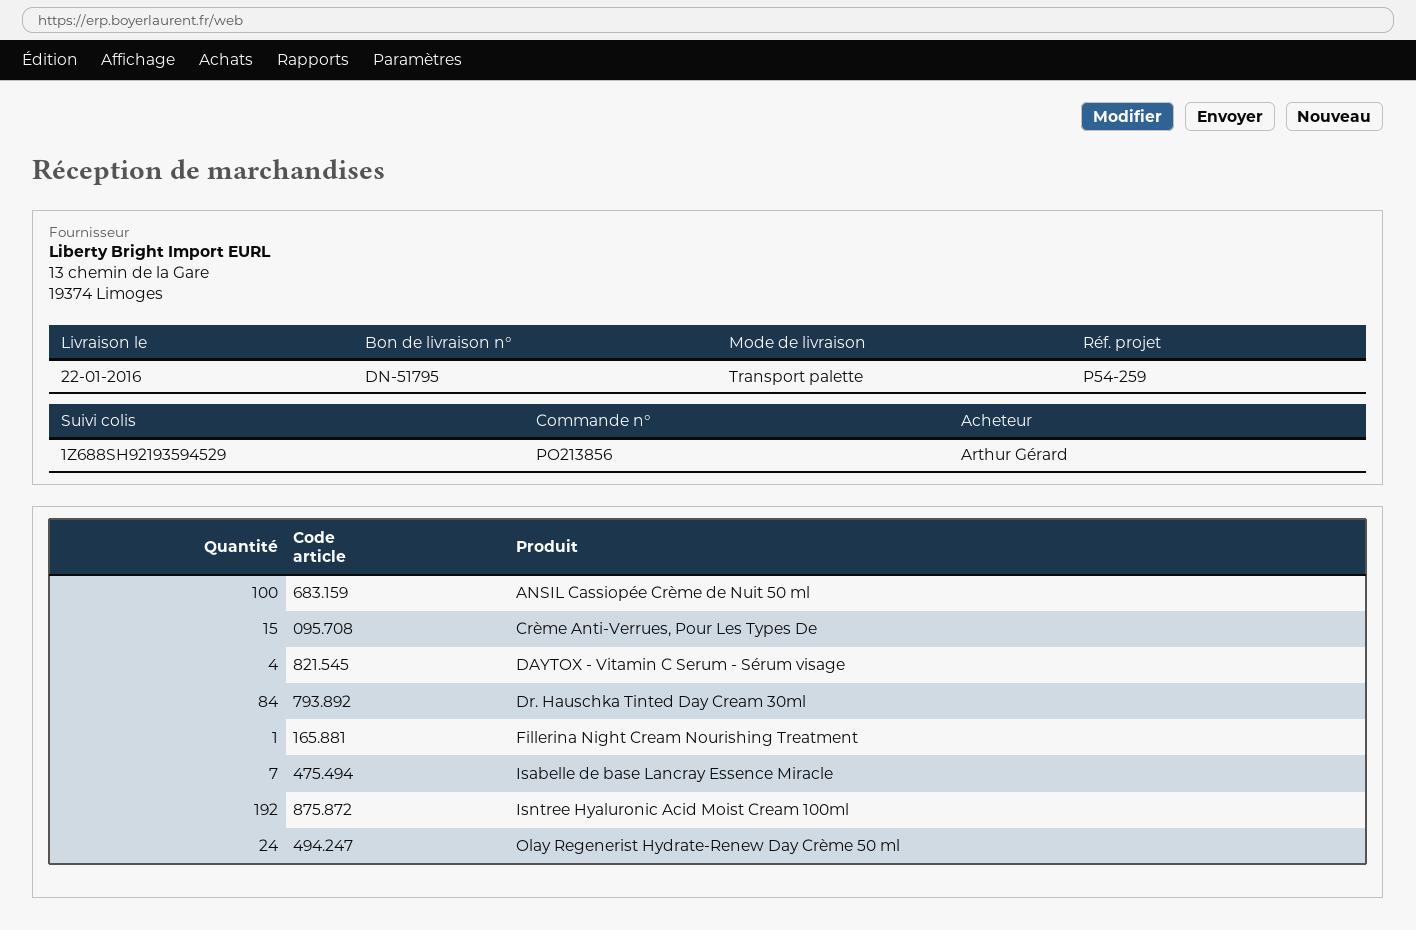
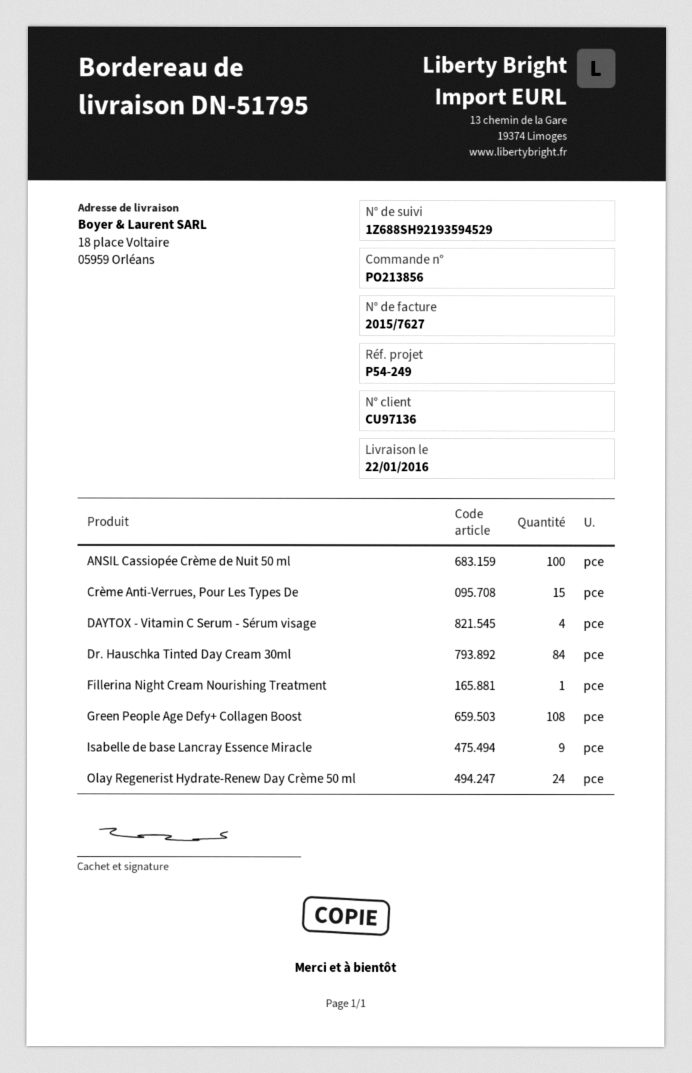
reference: P54-259 -> P54-249
Isabelle de base Lancray Essence Miracle: 7 -> 9
Isntree Hyaluronic Acid Moist Cream 100ml: 192 -> none
Green People Age Defy+ Collagen Boost: none -> 108

